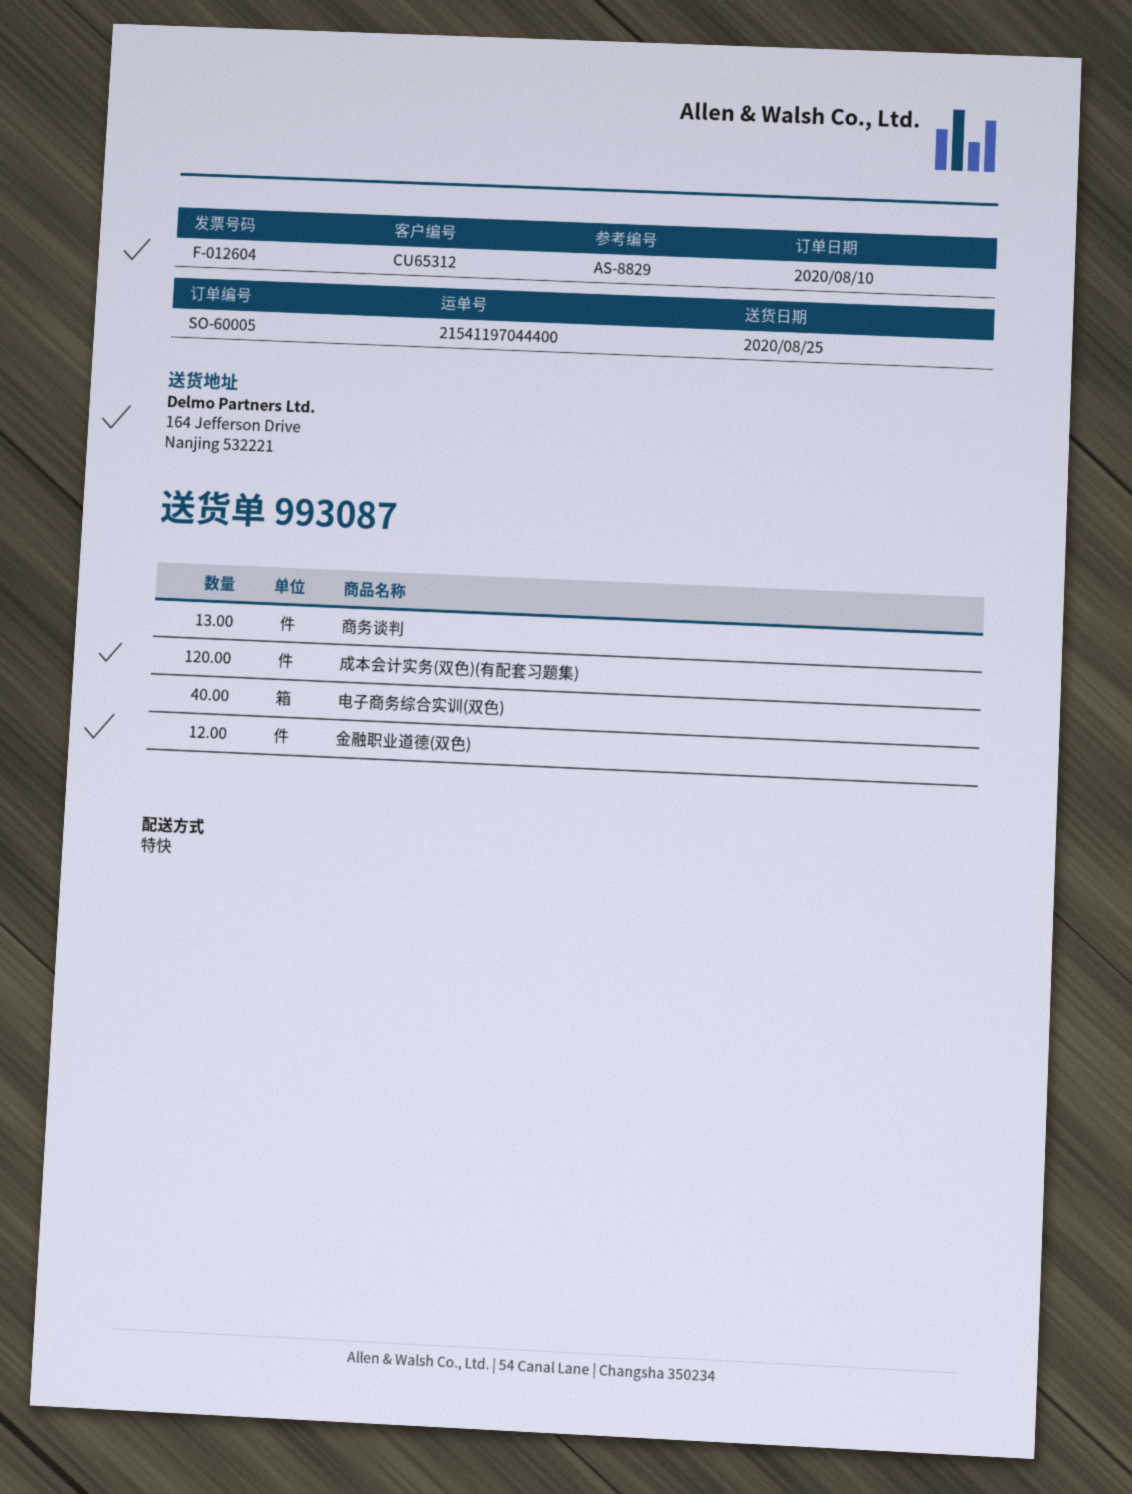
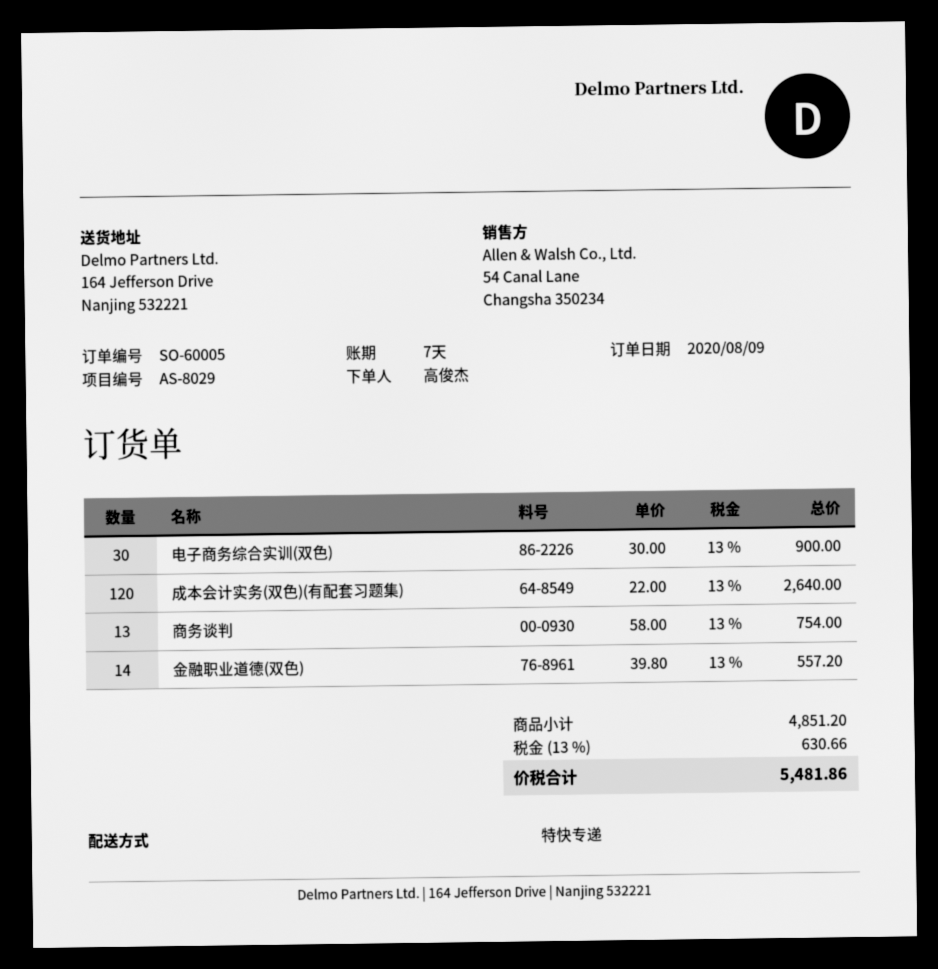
order date: 2020-08-10 -> 2020-08-09
reference: AS-8829 -> AS-8029
电子商务综合实训(双色): 40 -> 30
金融职业道德(双色): 12 -> 14

